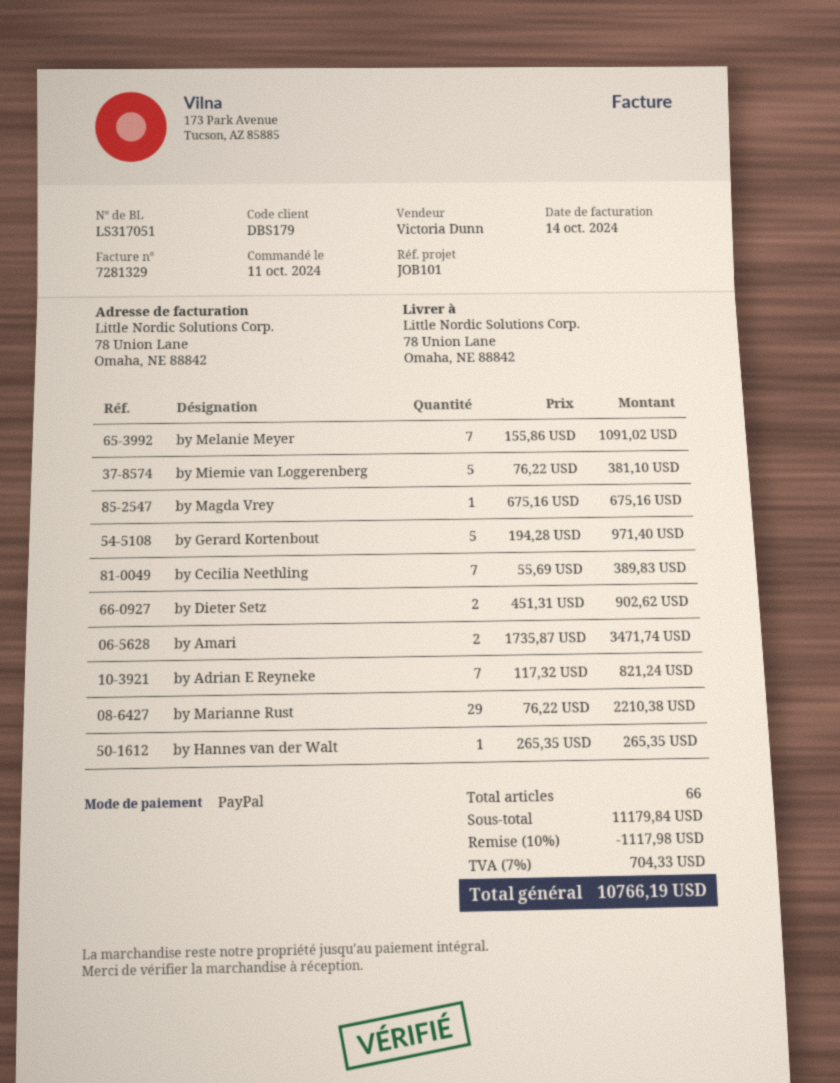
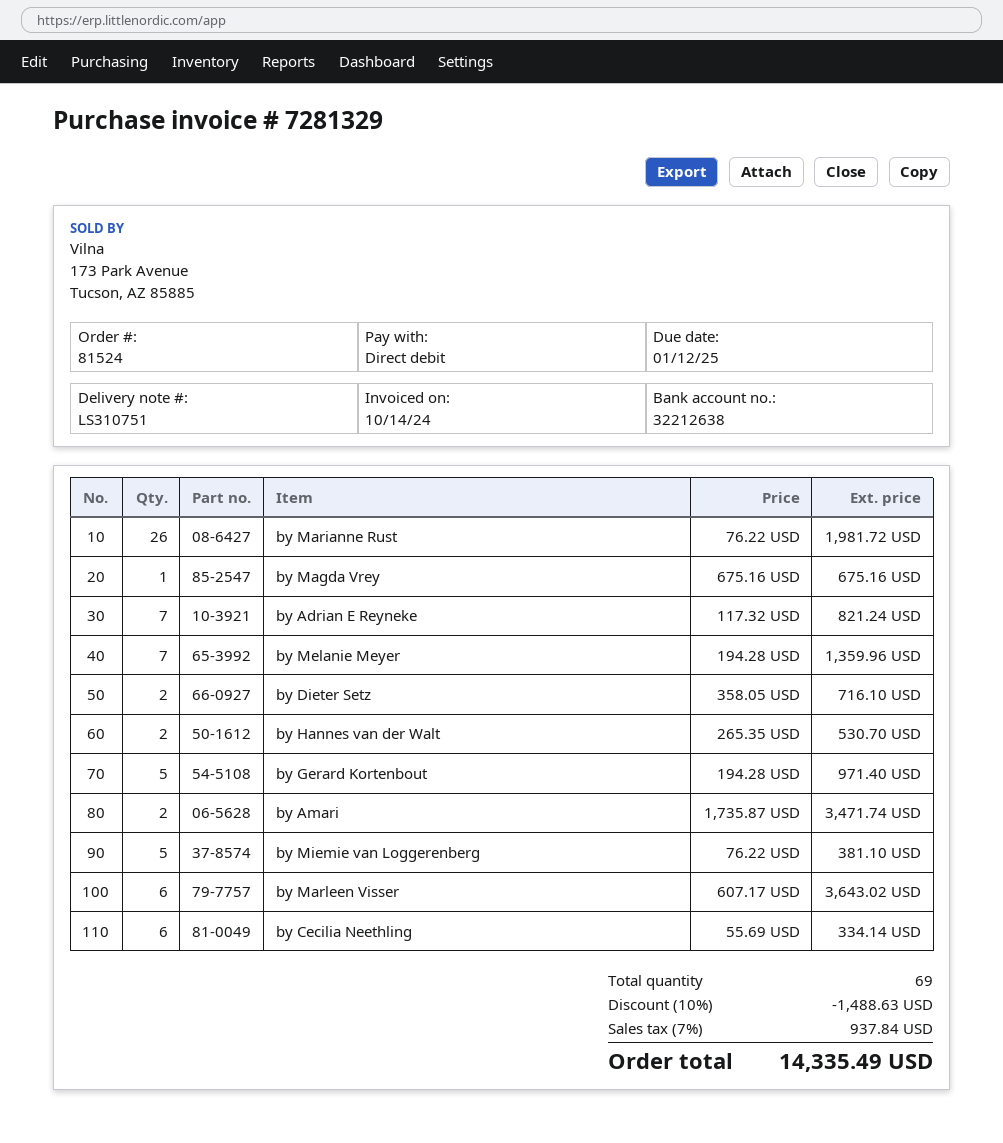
delivery note number: LS317051 -> LS310751
payment method: PayPal -> direct debit
by Melanie Meyer: 7 x 155.86 = 1091.02 -> 7 x 194.28 = 1359.96
by Cecilia Neethling: 7 x 55.69 = 389.83 -> 6 x 55.69 = 334.14
by Dieter Setz: 2 x 451.31 = 902.62 -> 2 x 358.05 = 716.10
by Marianne Rust: 29 x 76.22 = 2210.38 -> 26 x 76.22 = 1981.72
by Hannes van der Walt: 1 x 265.35 = 265.35 -> 2 x 265.35 = 530.70
by Marleen Visser: none -> 6 x 607.17 = 3643.02
total quantity: 66 -> 69
discount: 10% = 1117.98 -> 10% = 1488.63
tax: 7% = 704.33 -> 7% = 937.84
total: 10766.19 -> 14335.49

